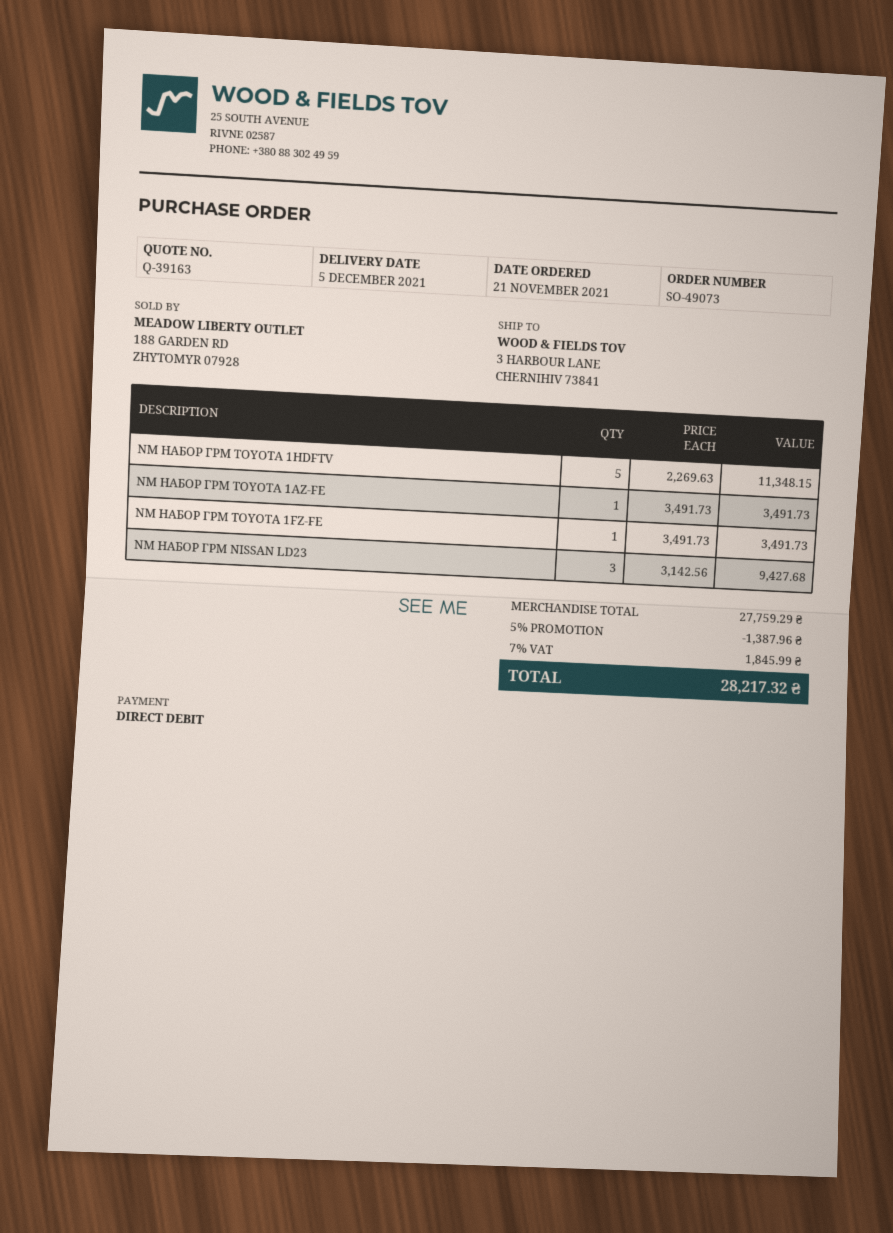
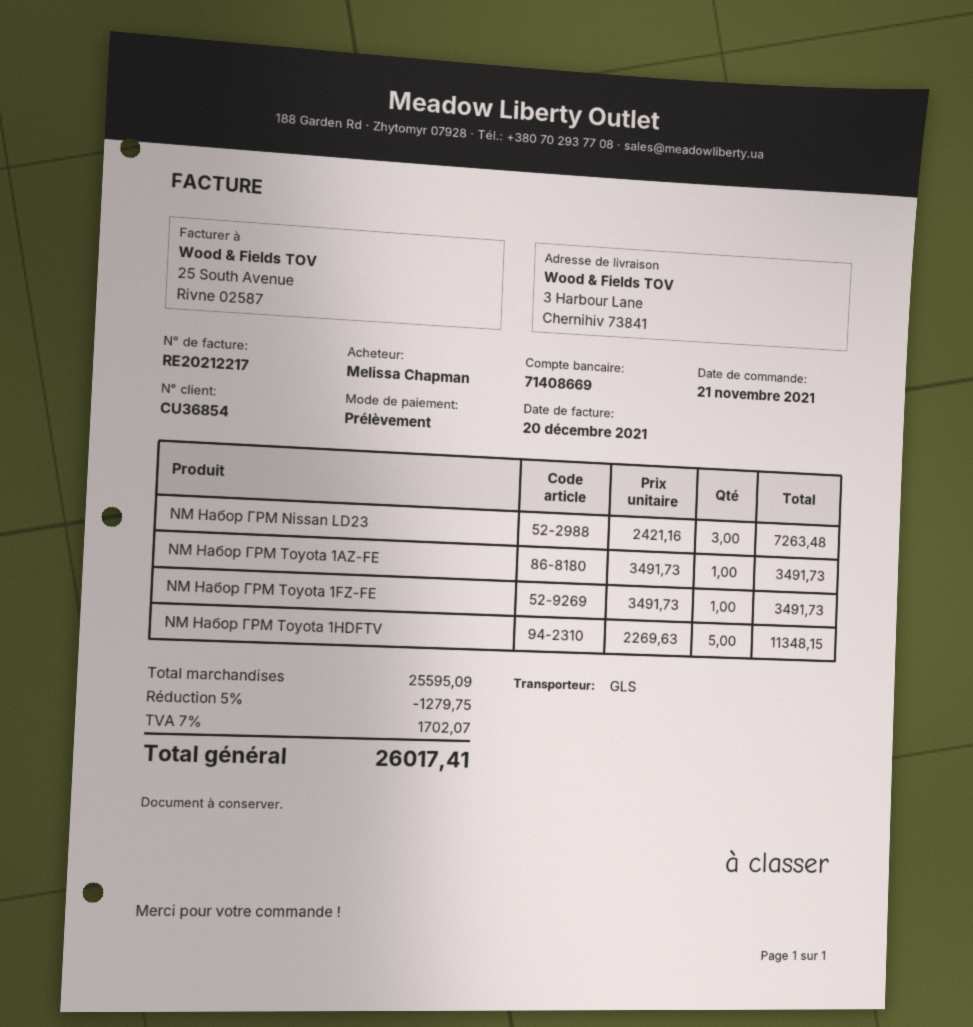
NM НАБОР ГРМ NISSAN LD23: 3 x 3142.56 = 9427.68 -> 3 x 2421.16 = 7263.48
subtotal: 27759.29 -> 25595.09
discount: 5% = 1387.96 -> 5% = 1279.75
tax: 7% = 1845.99 -> 7% = 1702.07
total: 28217.32 -> 26017.41

